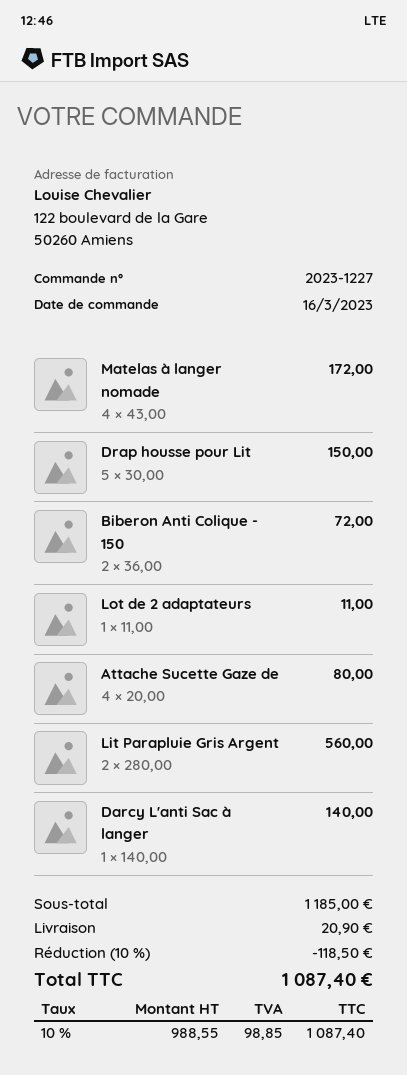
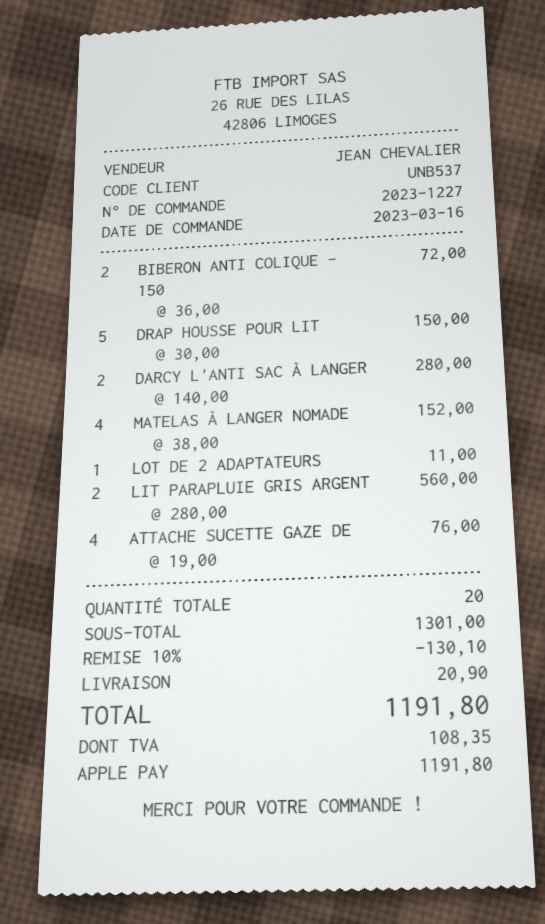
Matelas à langer nomade: 4 x 43.00 = 172.00 -> 4 x 38.00 = 152.00
Attache Sucette Gaze de: 4 x 20.00 = 80.00 -> 4 x 19.00 = 76.00
Darcy L'anti Sac à langer: 1 x 140.00 = 140.00 -> 2 x 140.00 = 280.00
subtotal: 1185.00 -> 1301.00
discount: 10% = 118.50 -> 10% = 130.10
tax: 98.85 -> 108.35
total: 1087.40 -> 1191.80

